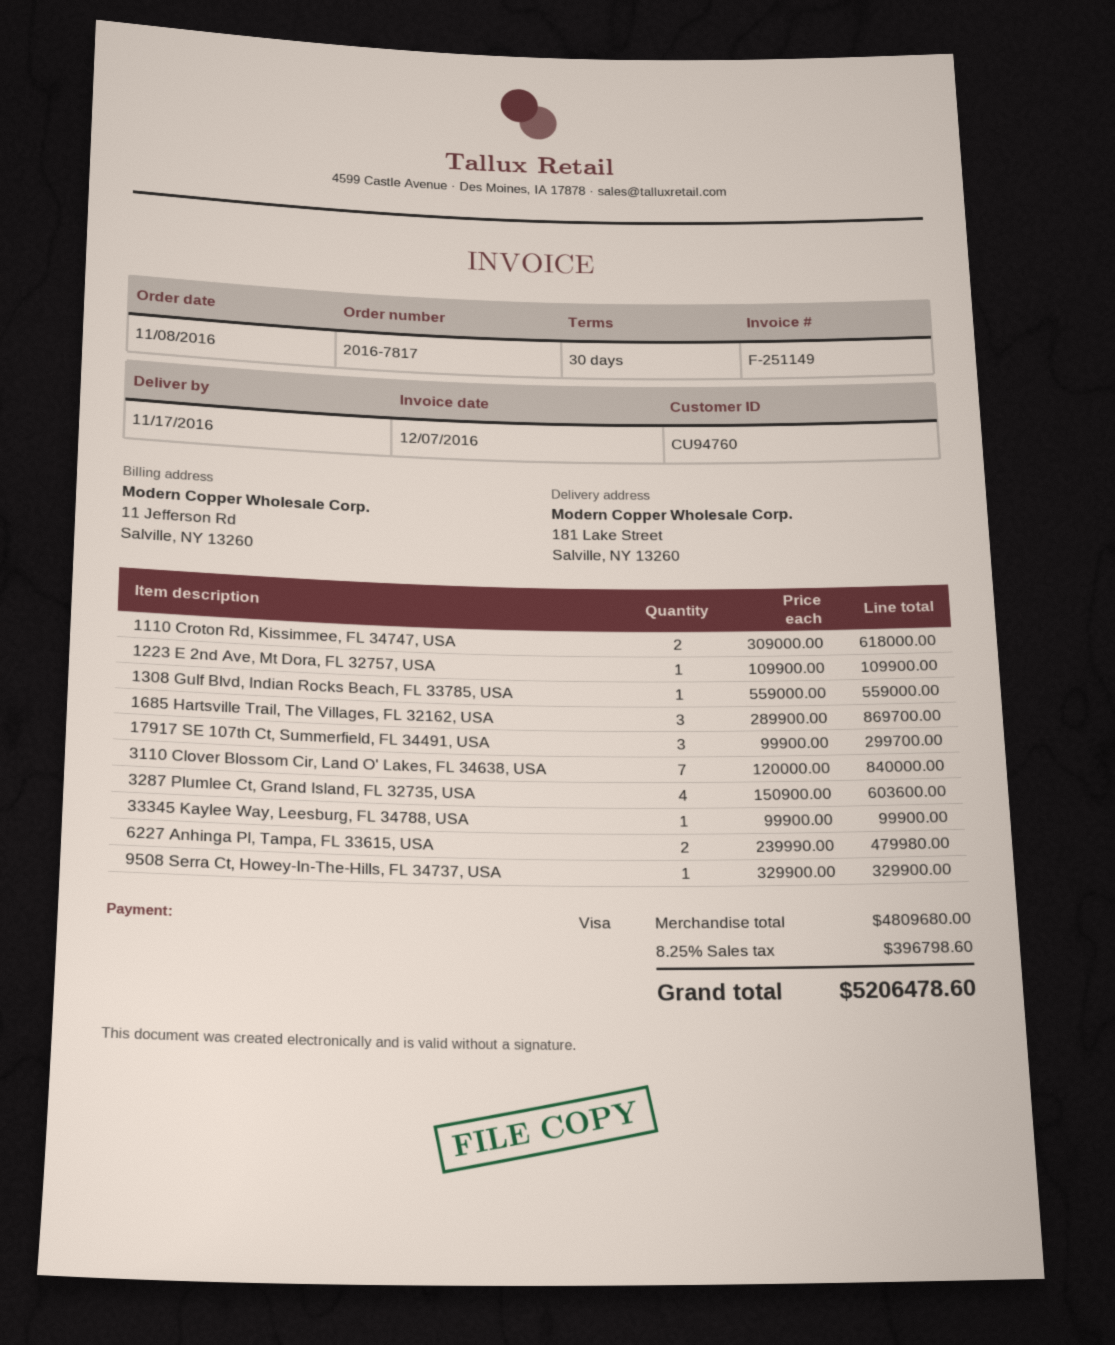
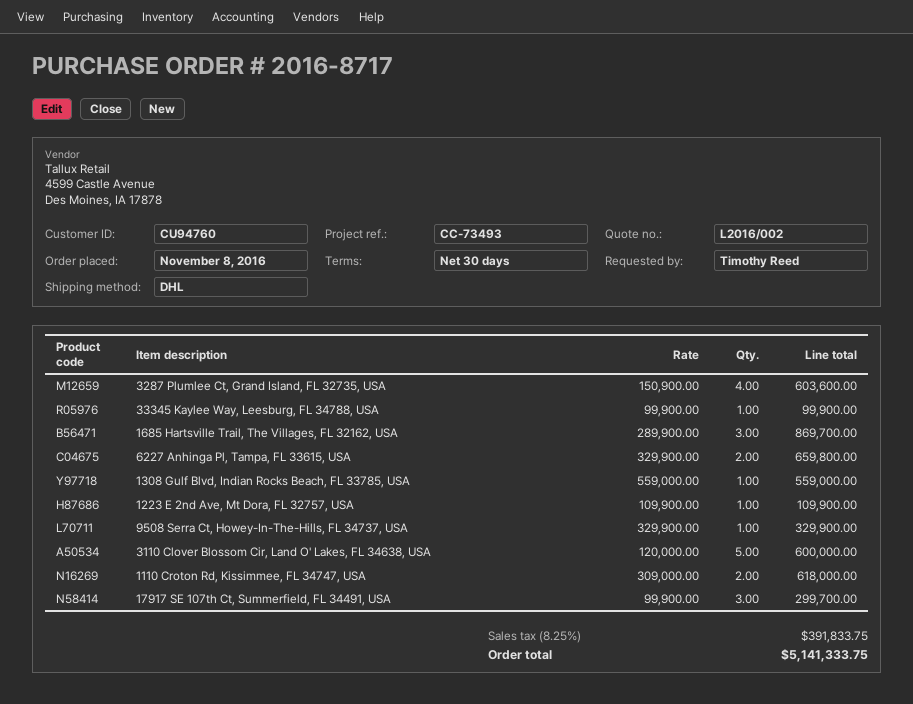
order number: 2016-7817 -> 2016-8717
3110 Clover Blossom Cir, Land O' Lakes, FL 34638, USA: 7 x 120000.00 = 840000.00 -> 5 x 120000.00 = 600000.00
6227 Anhinga Pl, Tampa, FL 33615, USA: 2 x 239990.00 = 479980.00 -> 2 x 329900.00 = 659800.00
tax: 8.25% = 396798.60 -> 8.25% = 391833.75
total: 5206478.60 -> 5141333.75

